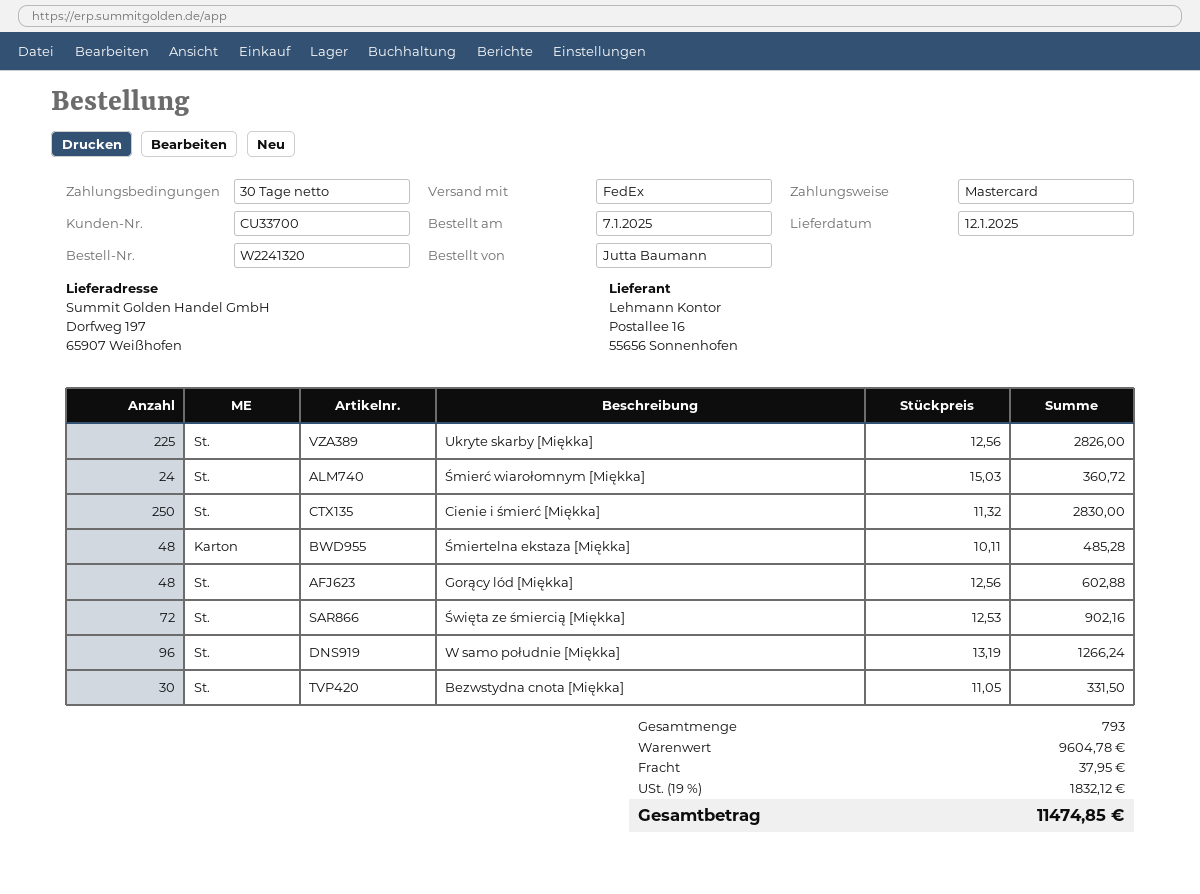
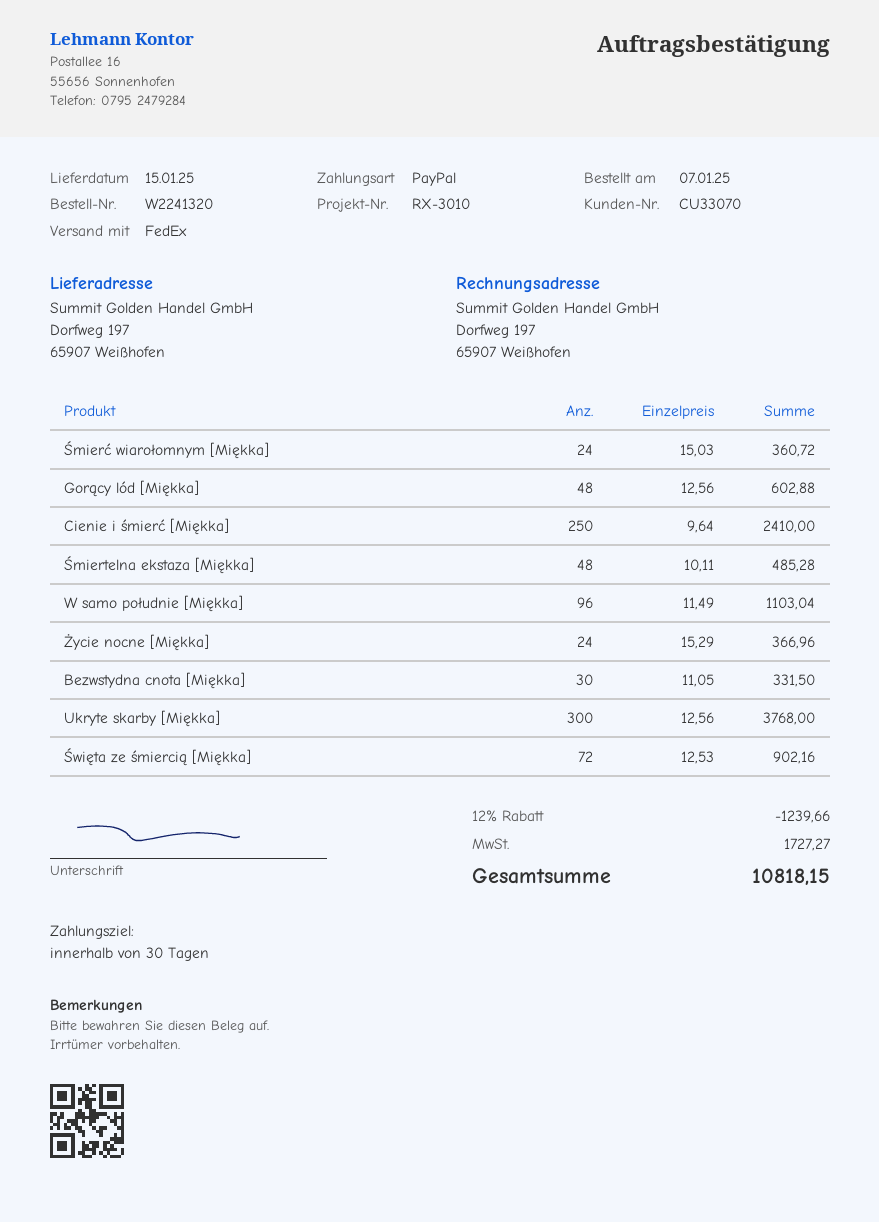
delivery date: 2025-01-12 -> 2025-01-15
customer number: CU33700 -> CU33070
payment method: Mastercard -> PayPal
Ukryte skarby [Miękka]: 225 x 12.56 = 2826.00 -> 300 x 12.56 = 3768.00
Cienie i śmierć [Miękka]: 250 x 11.32 = 2830.00 -> 250 x 9.64 = 2410.00
W samo południe [Miękka]: 96 x 13.19 = 1266.24 -> 96 x 11.49 = 1103.04
Życie nocne [Miękka]: none -> 24 x 15.29 = 366.96
discount: none -> 12% = 1239.66
shipping: 37.95 -> none
tax: 1832.12 -> 1727.27
total: 11474.85 -> 10818.15

